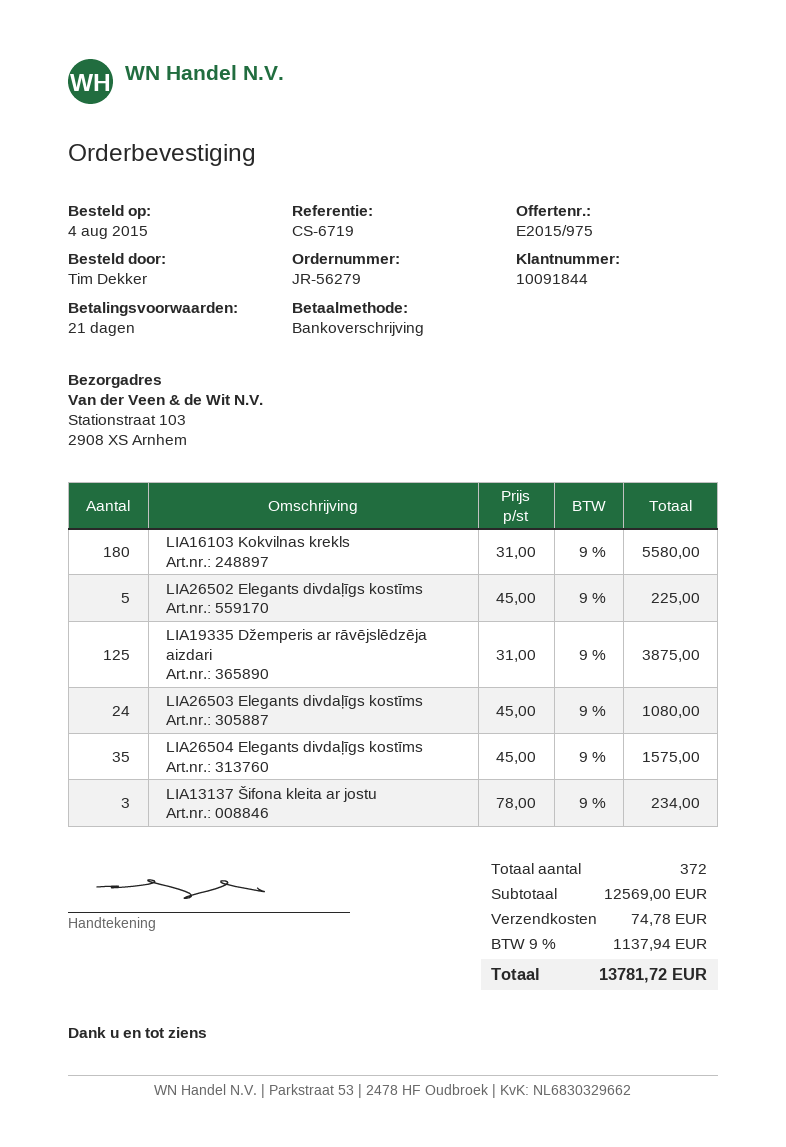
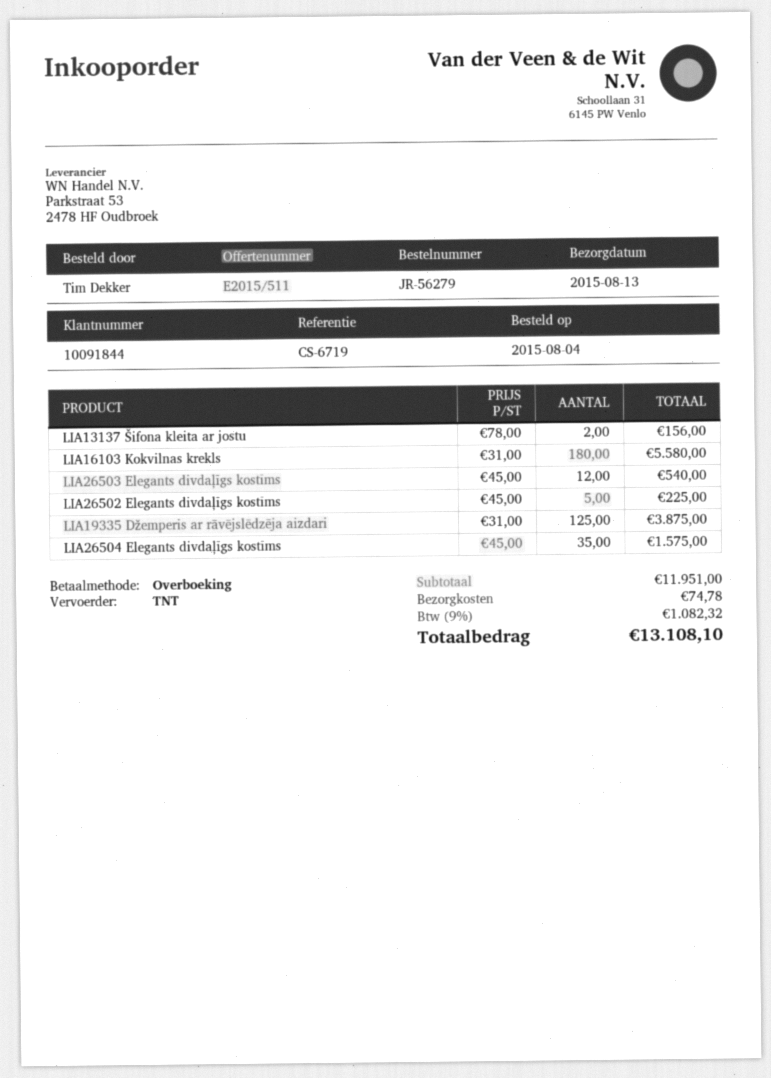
quote number: E2015/975 -> E2015/511
LIA26503 Elegants divdaļīgs kostīms: 24 x 45.00 = 1080.00 -> 12 x 45.00 = 540.00
LIA13137 Šifona kleita ar jostu: 3 x 78.00 = 234.00 -> 2 x 78.00 = 156.00
subtotal: 12569.00 -> 11951.00
tax: 9% = 1137.94 -> 9% = 1082.32
total: 13781.72 -> 13108.10

